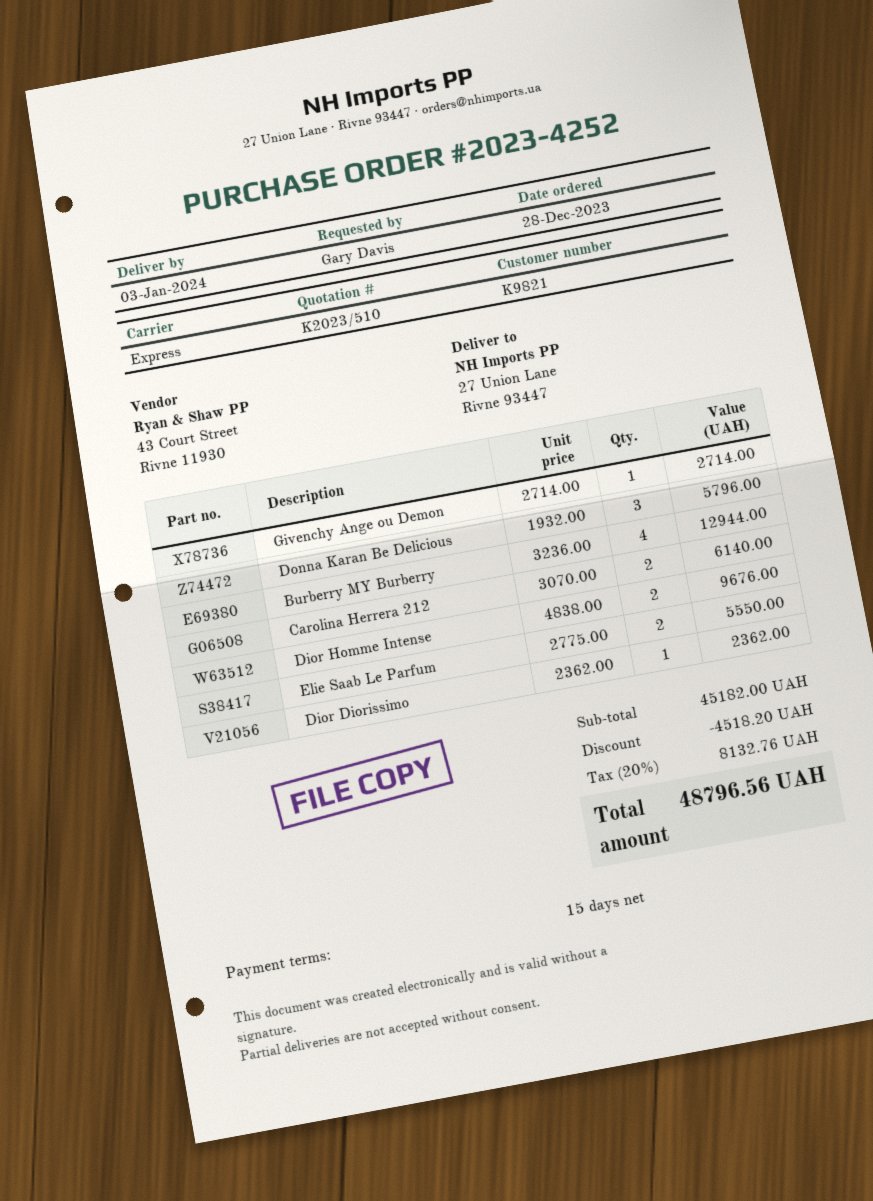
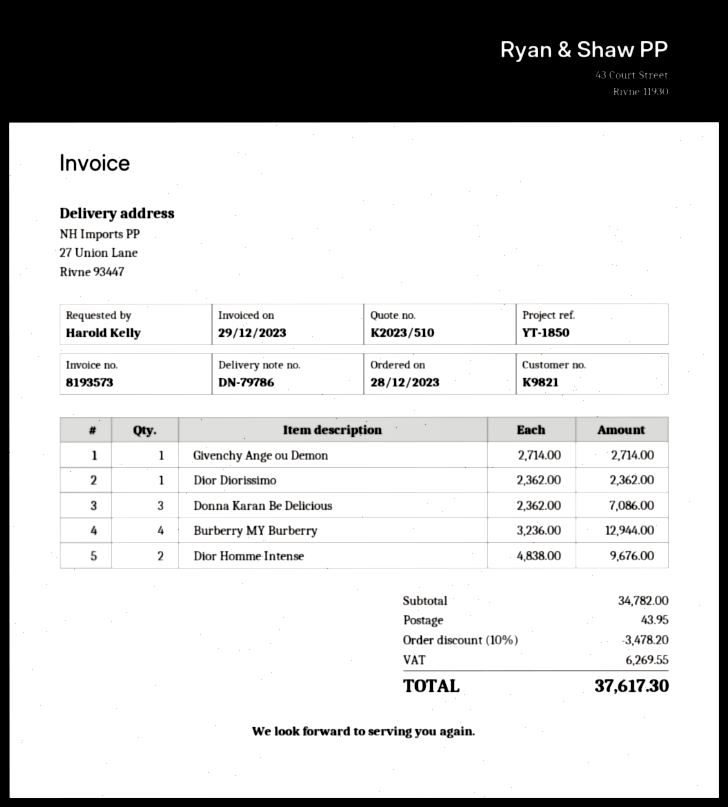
ordered by: Gary Davis -> Harold Kelly
Donna Karan Be Delicious: 3 x 1932.00 = 5796.00 -> 3 x 2362.00 = 7086.00
Carolina Herrera 212: 2 x 3070.00 = 6140.00 -> none
Elie Saab Le Parfum: 2 x 2775.00 = 5550.00 -> none
subtotal: 45182.00 -> 34782.00
discount: 4518.20 -> 3478.20
shipping: none -> 43.95
tax: 8132.76 -> 6269.55
total: 48796.56 -> 37617.30

